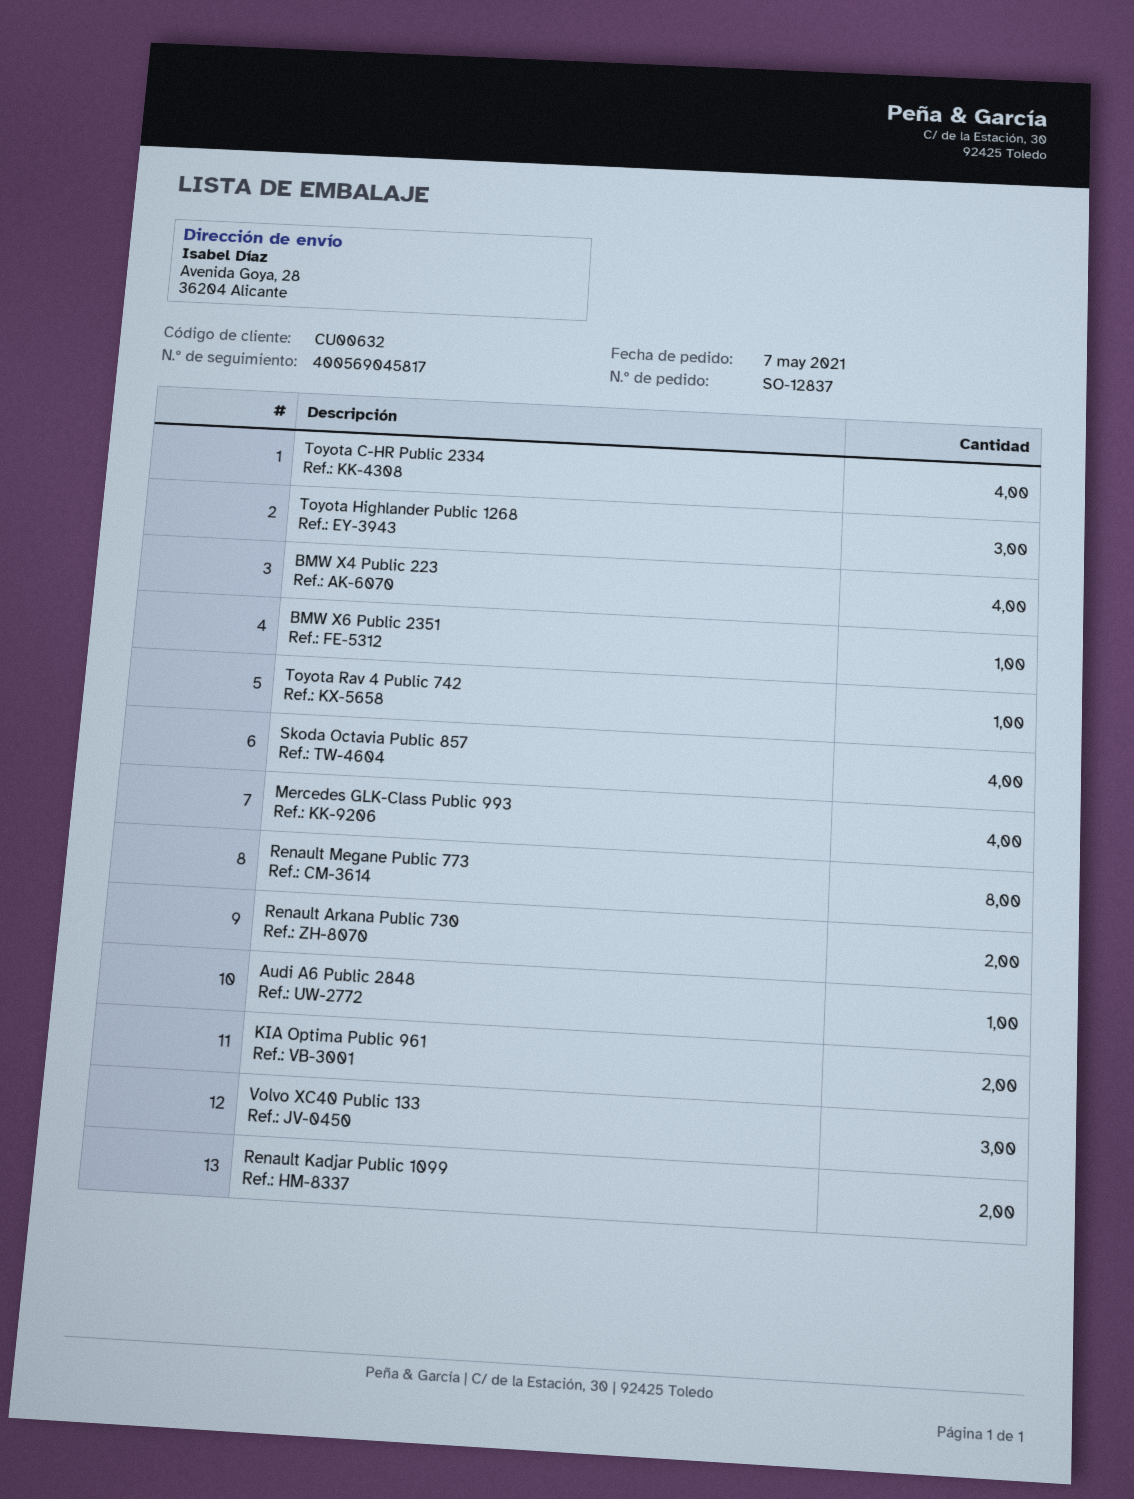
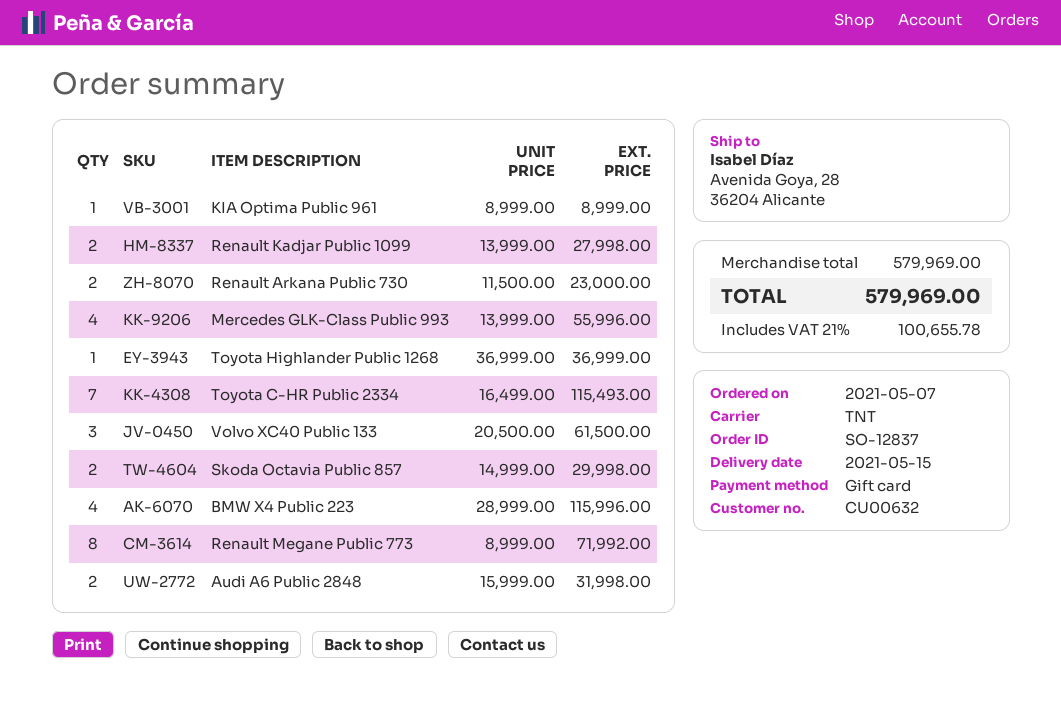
Toyota C-HR Public 2334: 4 -> 7
Toyota Highlander Public 1268: 3 -> 1
BMW X6 Public 2351: 1 -> none
Toyota Rav 4 Public 742: 1 -> none
Skoda Octavia Public 857: 4 -> 2
Audi A6 Public 2848: 1 -> 2
KIA Optima Public 961: 2 -> 1

